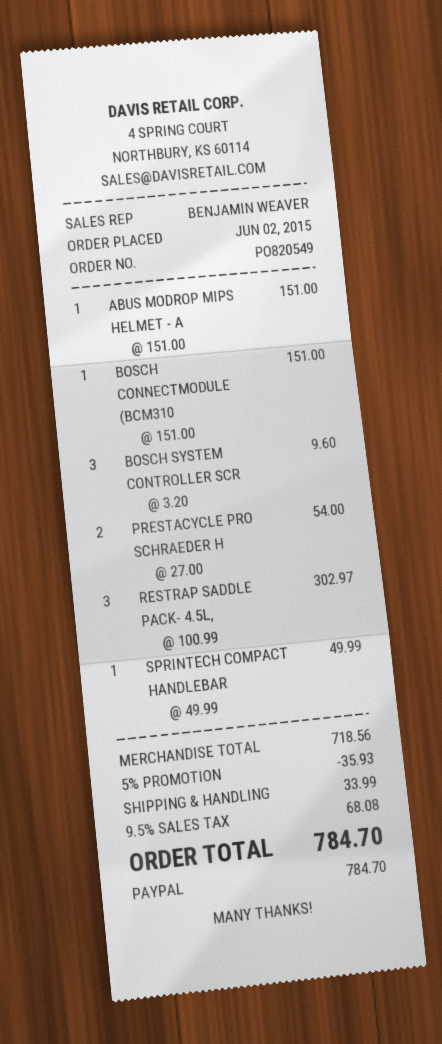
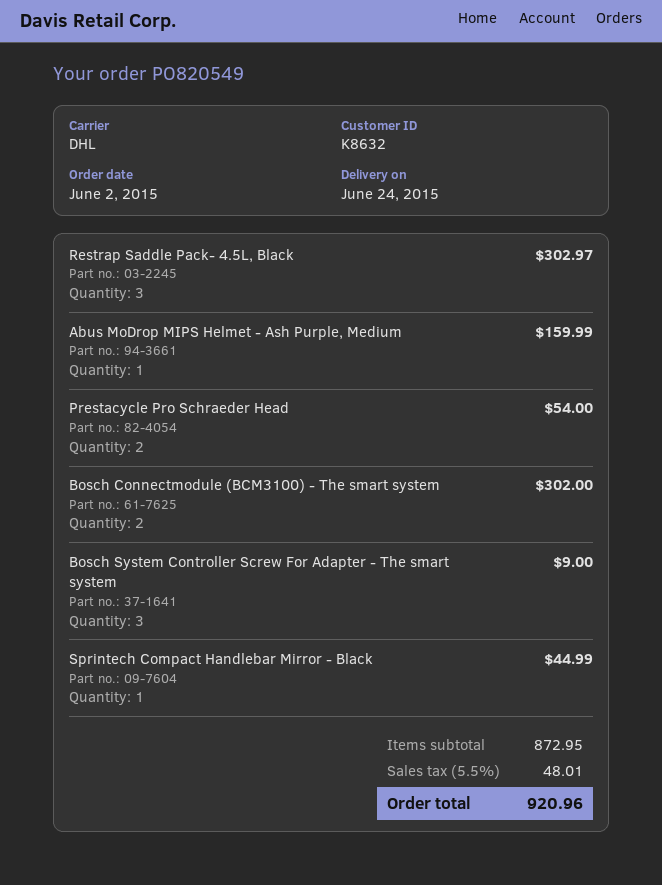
ABUS MODROP MIPS HELMET - A: 1 for 151.00 -> 1 for 159.99
BOSCH CONNECTMODULE (BCM310: 1 for 151.00 -> 2 for 302.00
BOSCH SYSTEM CONTROLLER SCR: 3 for 9.60 -> 3 for 9.00
SPRINTECH COMPACT HANDLEBAR: 1 for 49.99 -> 1 for 44.99
subtotal: 718.56 -> 872.95
discount: 5% = 35.93 -> none
shipping: 33.99 -> none
tax: 9.5% = 68.08 -> 5.5% = 48.01
total: 784.70 -> 920.96

